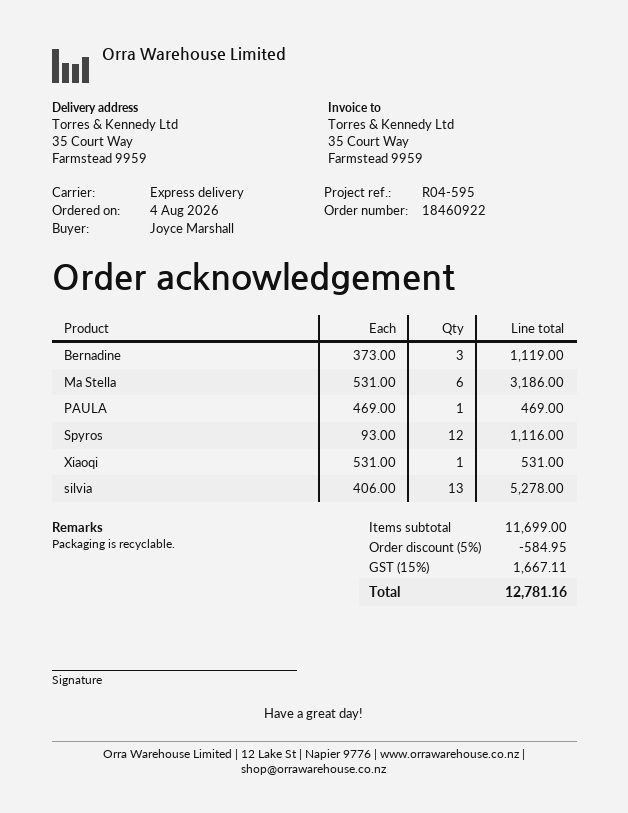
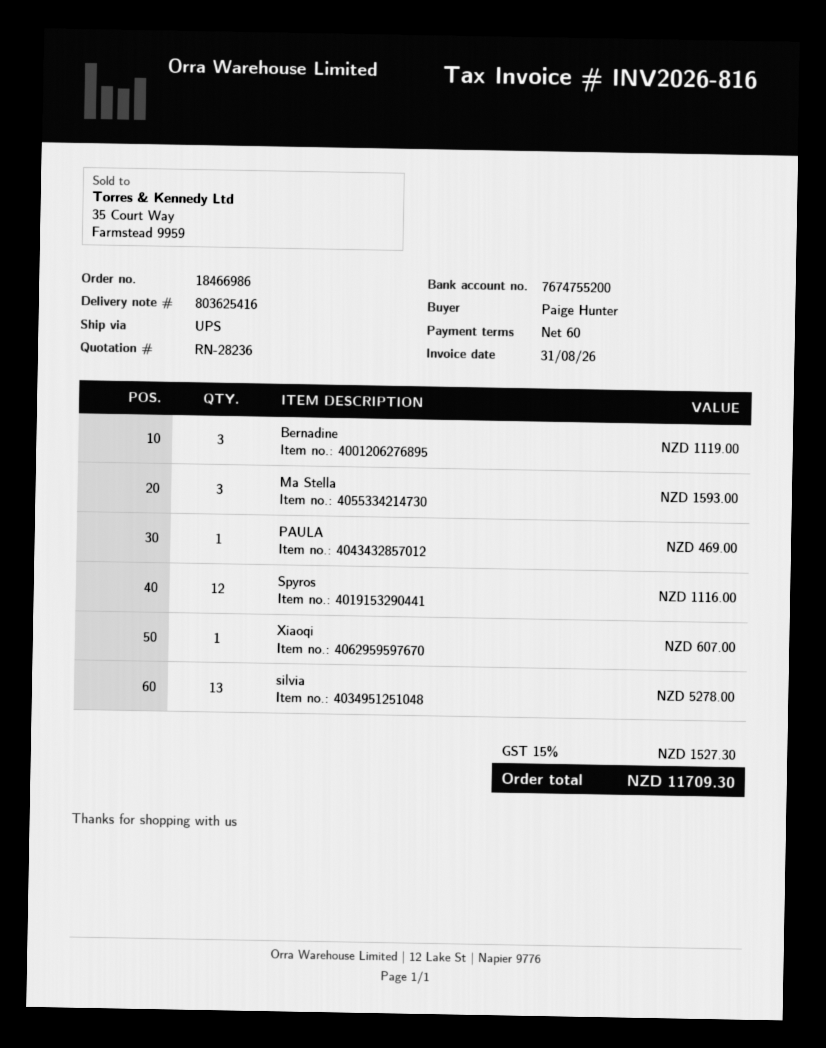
order number: 18460922 -> 18466986
ordered by: Joyce Marshall -> Paige Hunter
shipping method: express -> UPS
Ma Stella: 6 for 3186.00 -> 3 for 1593.00
Xiaoqi: 1 for 531.00 -> 1 for 607.00
discount: 5% = 584.95 -> none
tax: 15% = 1667.11 -> 15% = 1527.30
total: 12781.16 -> 11709.30

